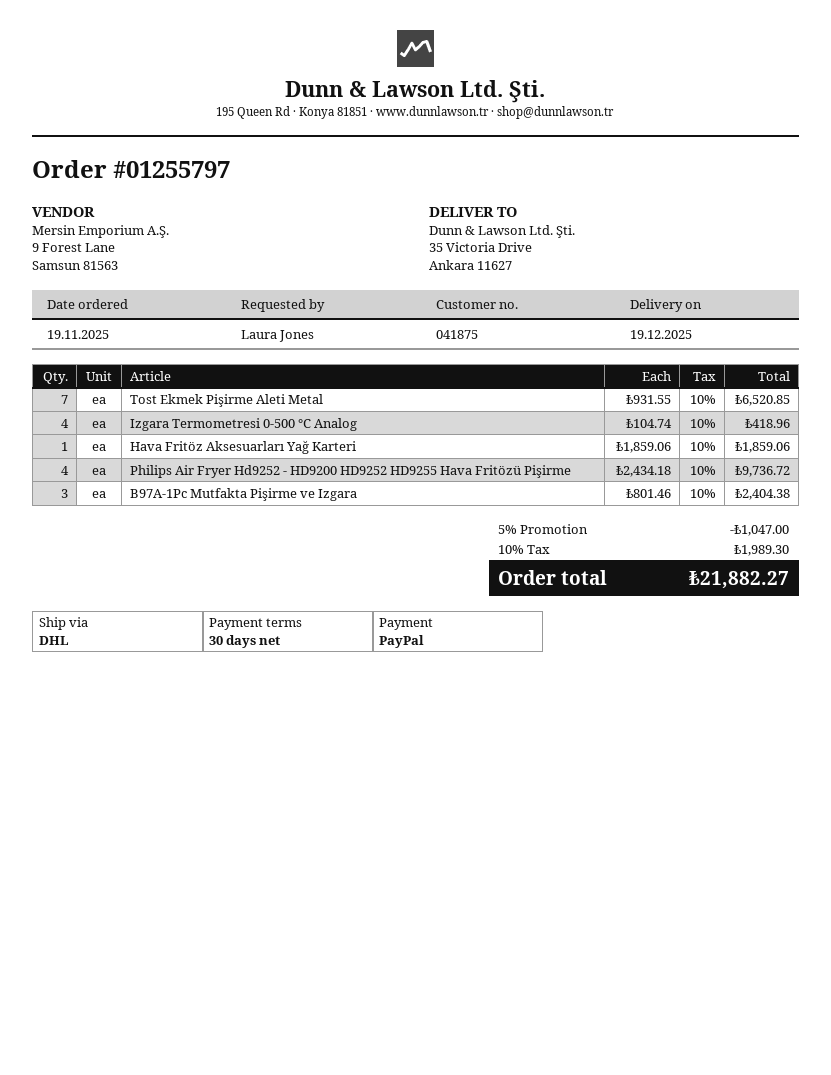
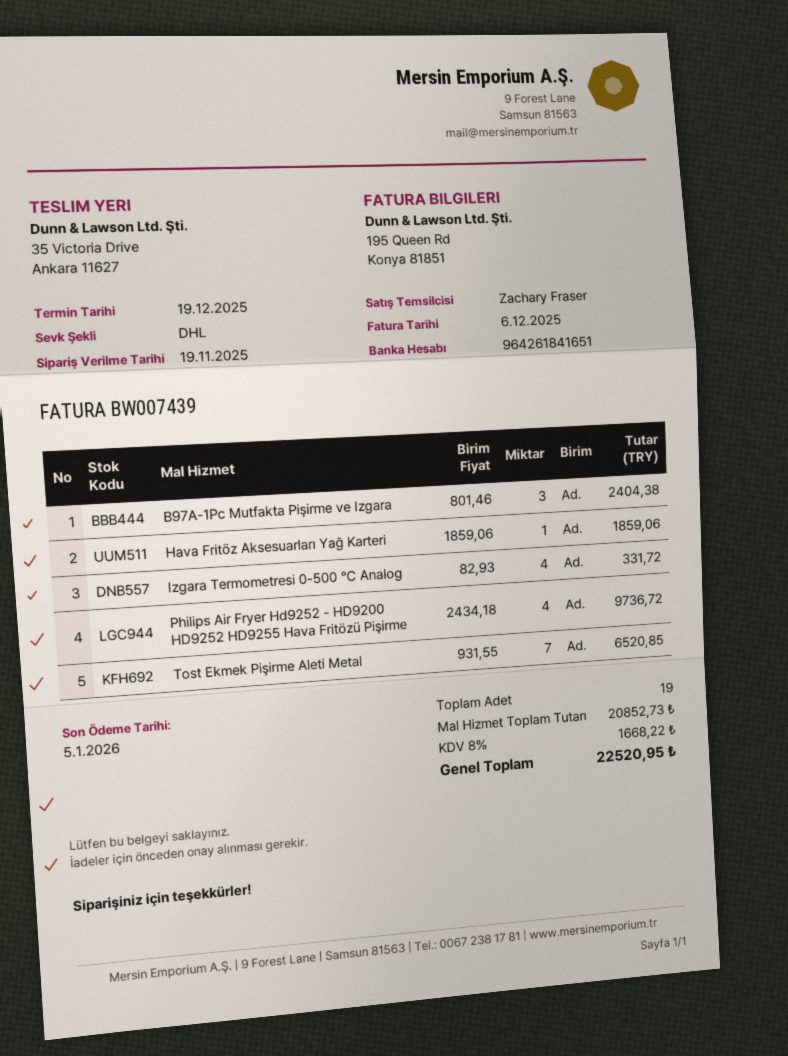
Izgara Termometresi 0-500 ℃ Analog: 4 x 104.74 = 418.96 -> 4 x 82.93 = 331.72
discount: 5% = 1047.00 -> none
tax: 10% = 1989.30 -> 8% = 1668.22
total: 21882.27 -> 22520.95

